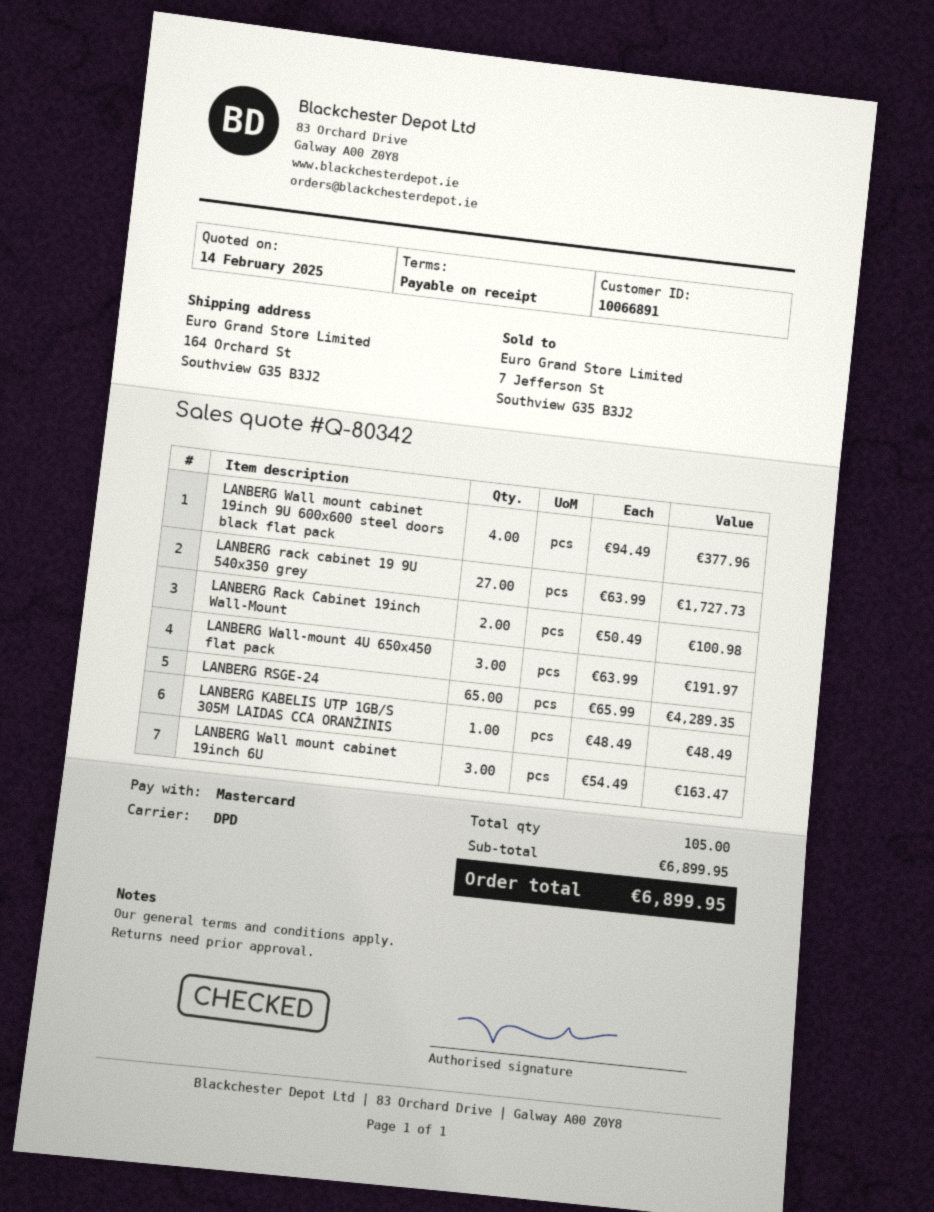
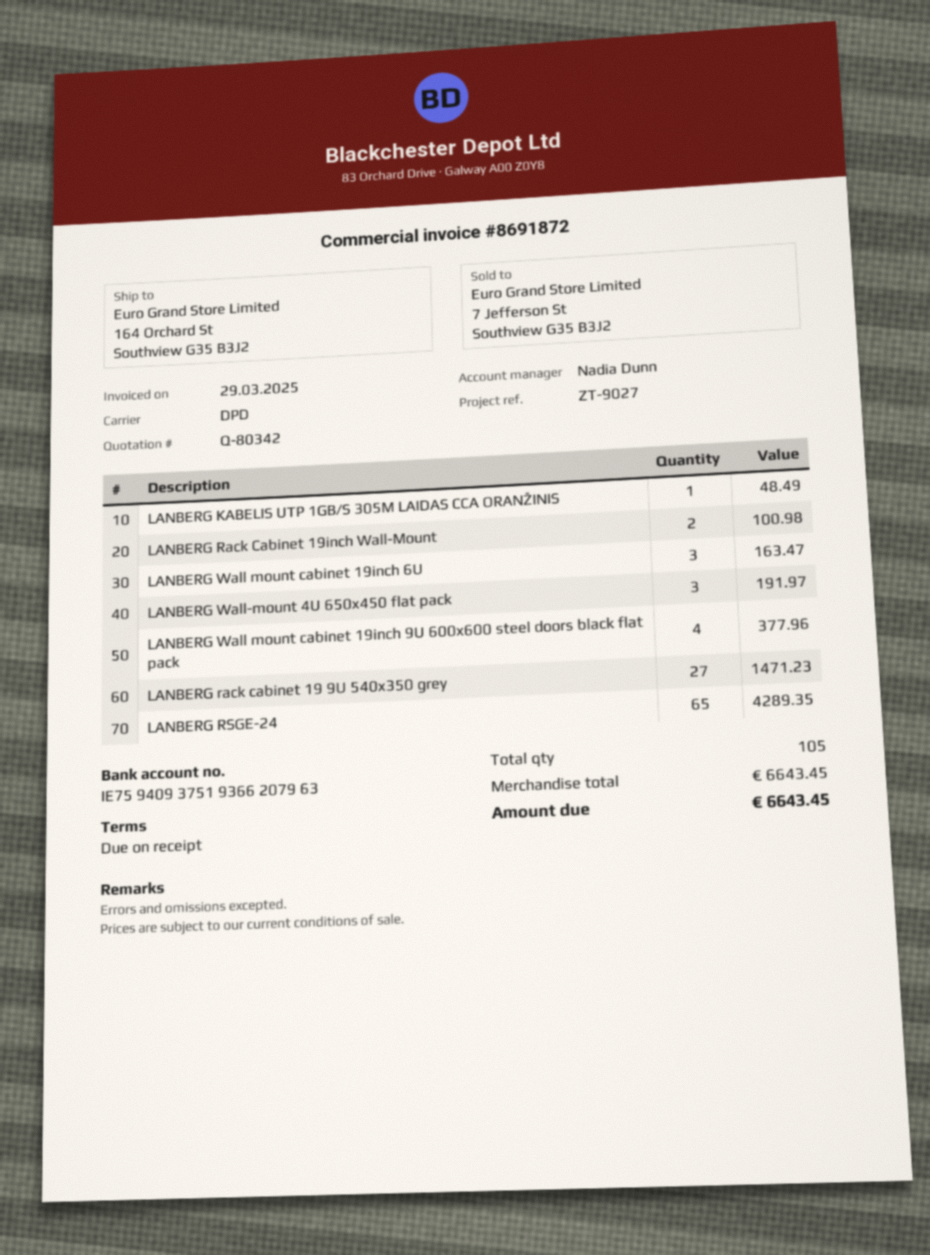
LANBERG rack cabinet 19 9U 540x350 grey: 27 for 1727.73 -> 27 for 1471.23
subtotal: 6899.95 -> 6643.45
total: 6899.95 -> 6643.45

